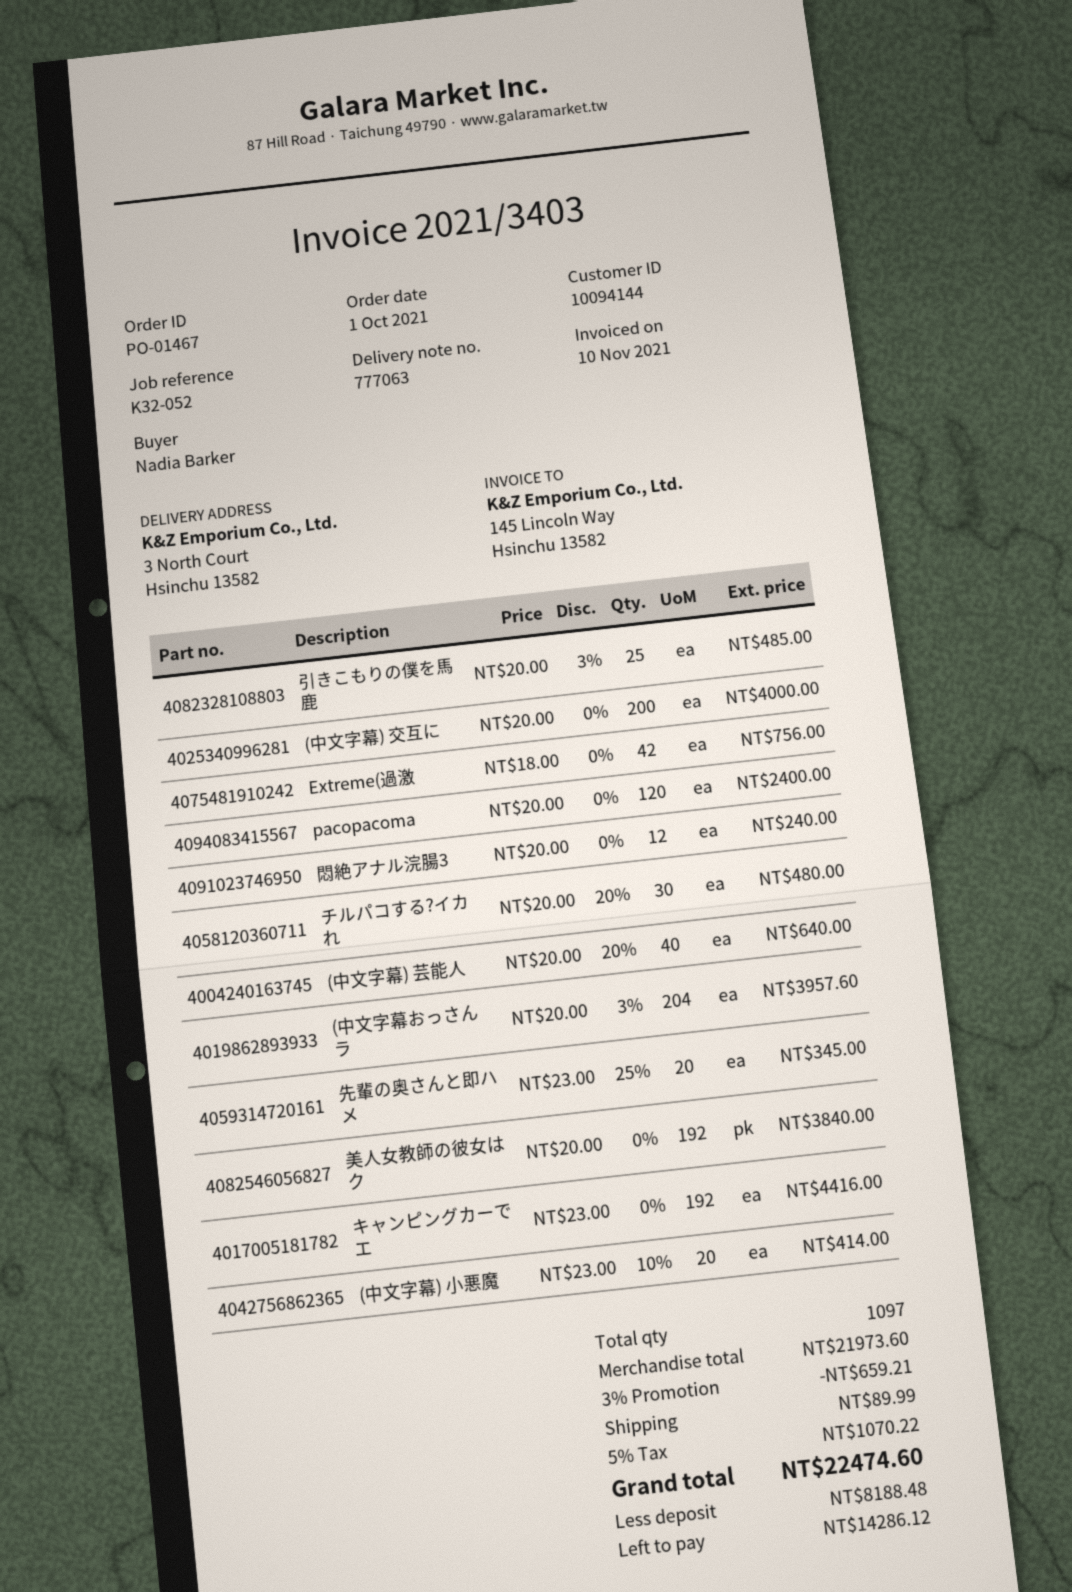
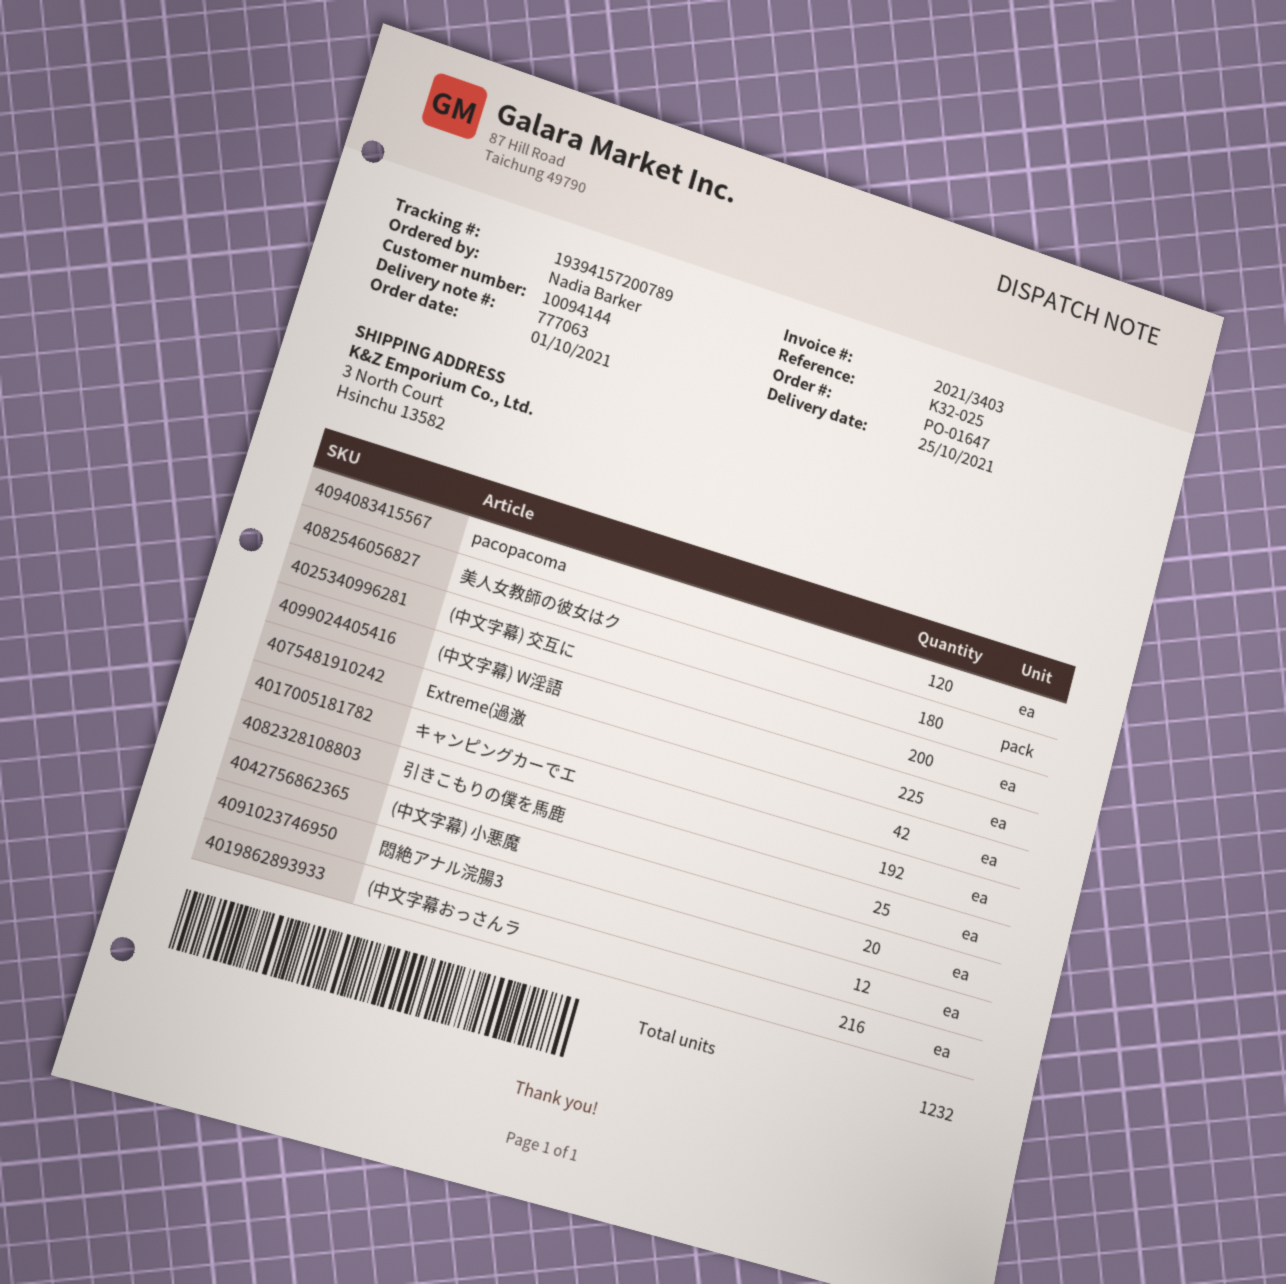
order number: PO-01467 -> PO-01647
reference: K32-052 -> K32-025
チルパコする?イカれ: 30 -> none
(中文字幕) 芸能人: 40 -> none
(中文字幕おっさんラ: 204 -> 216
先輩の奥さんと即ハメ: 20 -> none
美人女教師の彼女はク: 192 -> 180
(中文字幕) W淫語: none -> 225
total quantity: 1097 -> 1232

